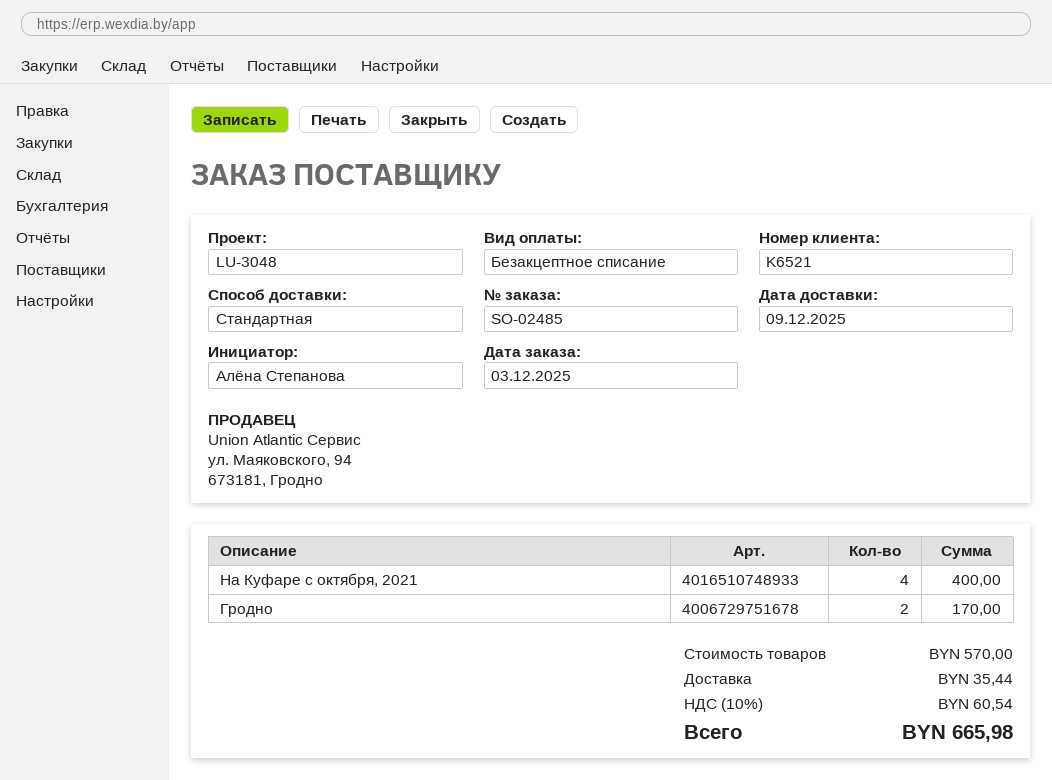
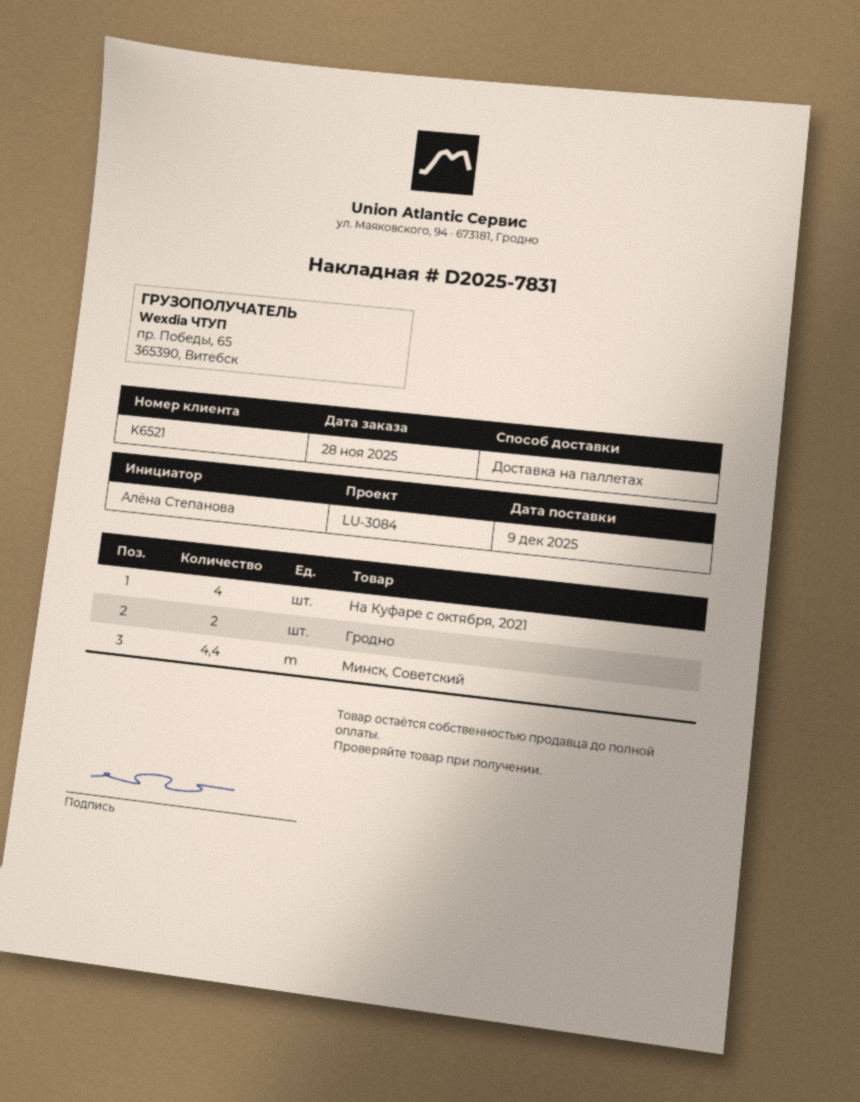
order date: 2025-12-03 -> 2025-11-28
reference: LU-3048 -> LU-3084
shipping method: standard -> pallet freight
Минск, Советский: none -> 4.4

